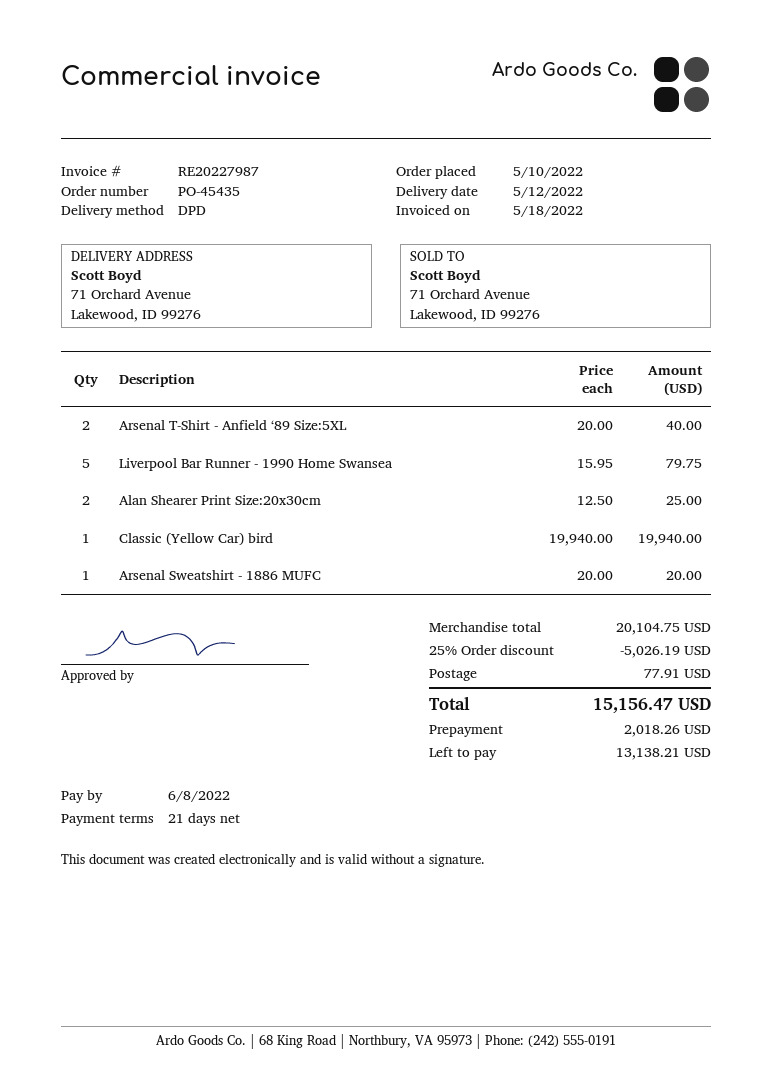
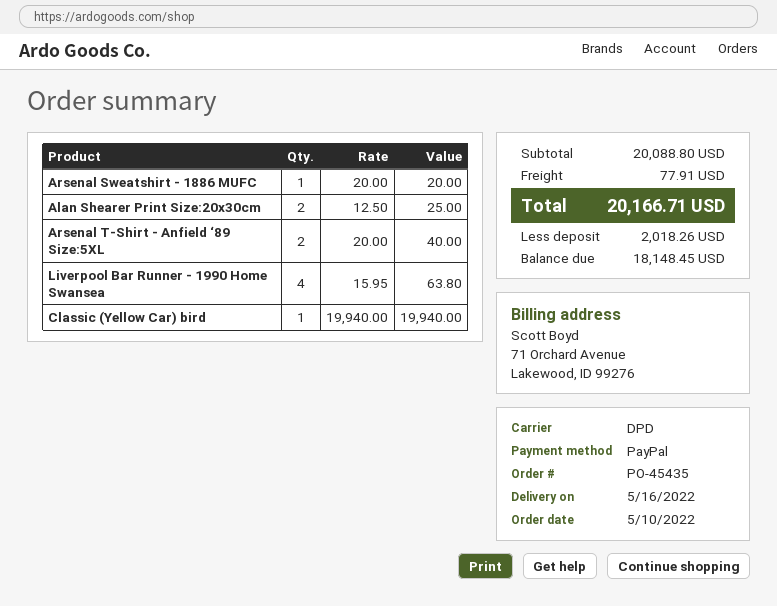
delivery date: 2022-05-12 -> 2022-05-16
Liverpool Bar Runner - 1990 Home Swansea: 5 x 15.95 = 79.75 -> 4 x 15.95 = 63.80
subtotal: 20104.75 -> 20088.80
discount: 25% = 5026.19 -> none
total: 15156.47 -> 20166.71
balance: 13138.21 -> 18148.45

